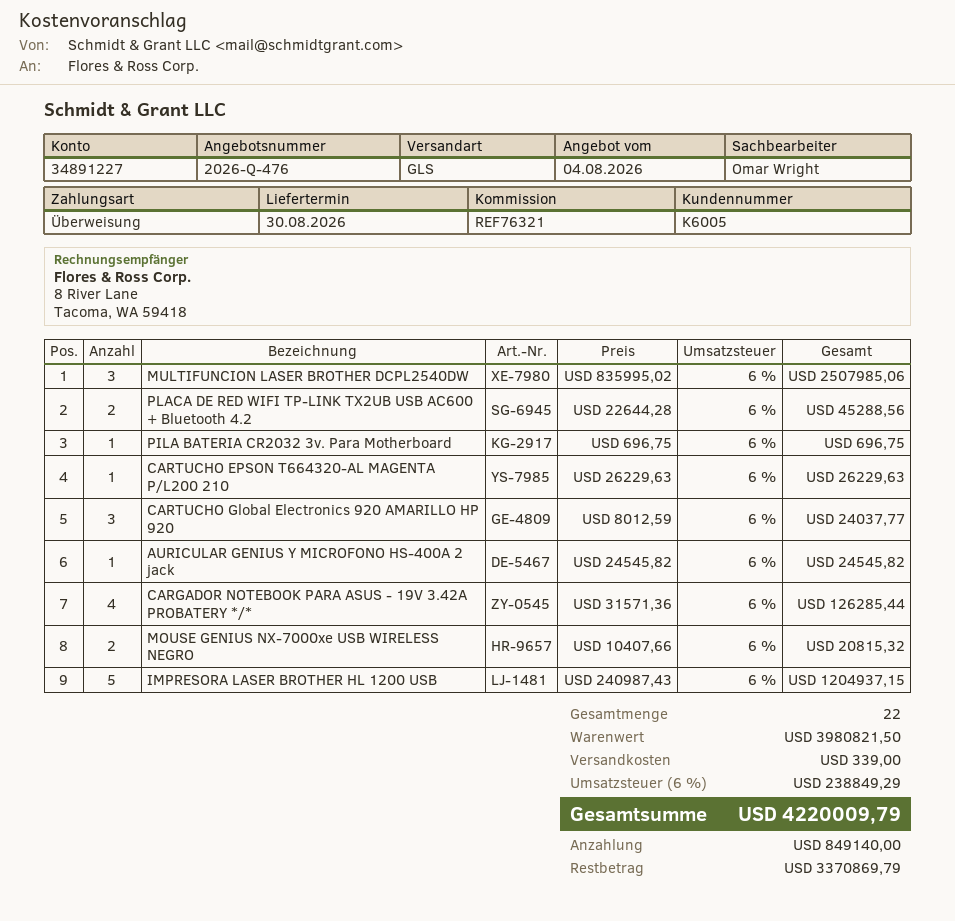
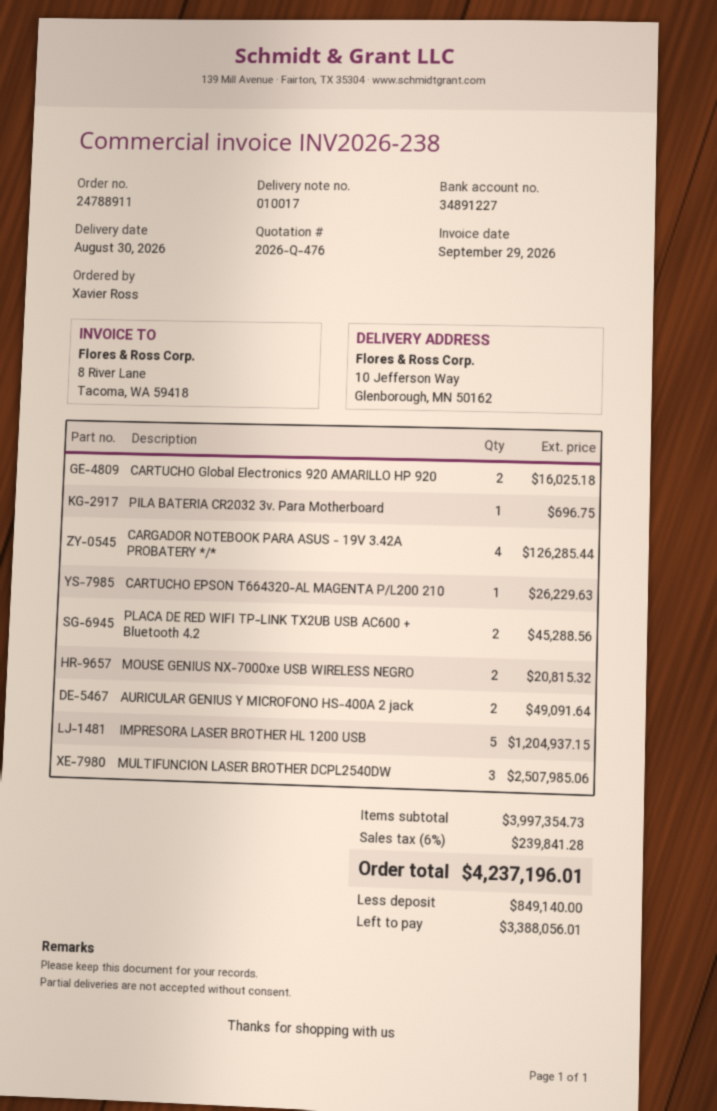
CARTUCHO Global Electronics 920 AMARILLO HP 920: 3 for 24037.77 -> 2 for 16025.18
AURICULAR GENIUS Y MICROFONO HS-400A 2 jack: 1 for 24545.82 -> 2 for 49091.64
subtotal: 3980821.50 -> 3997354.73
shipping: 339.00 -> none
tax: 6% = 238849.29 -> 6% = 239841.28
total: 4220009.79 -> 4237196.01
balance: 3370869.79 -> 3388056.01

